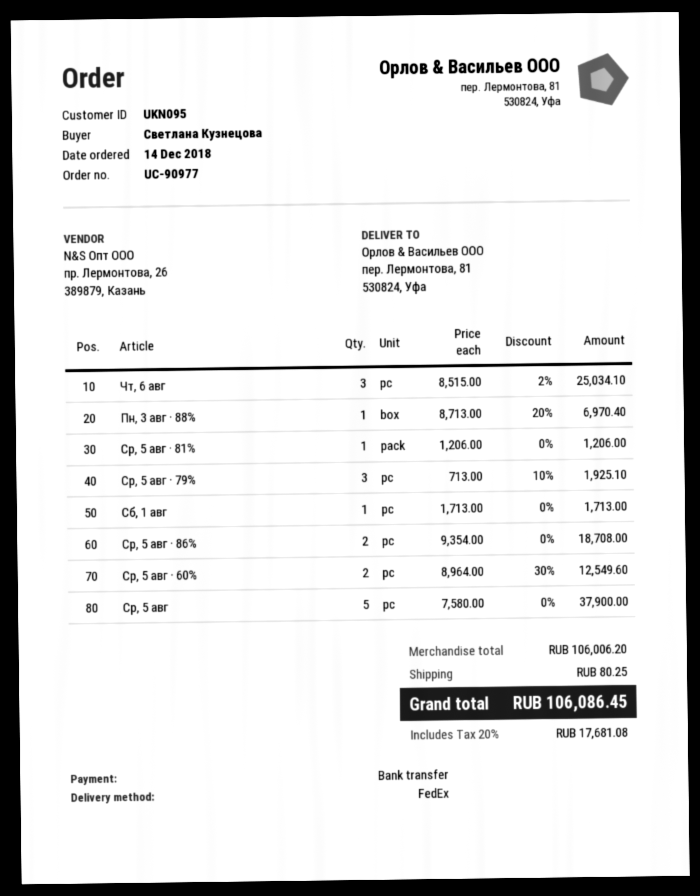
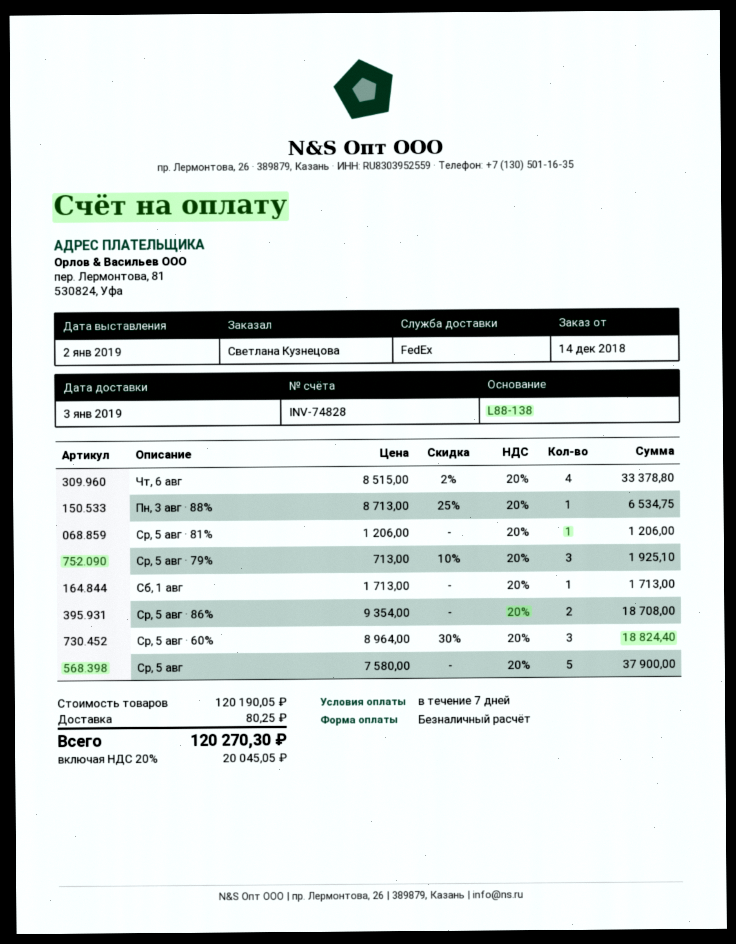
Чт, 6 авг: 3 x 8515.00 - 2% = 25034.10 -> 4 x 8515.00 - 2% = 33378.80
Пн, 3 авг · 88%: 1 x 8713.00 - 20% = 6970.40 -> 1 x 8713.00 - 25% = 6534.75
Ср, 5 авг · 60%: 2 x 8964.00 - 30% = 12549.60 -> 3 x 8964.00 - 30% = 18824.40
subtotal: 106006.20 -> 120190.05
tax: 20% = 17681.08 -> 20% = 20045.05
total: 106086.45 -> 120270.30

